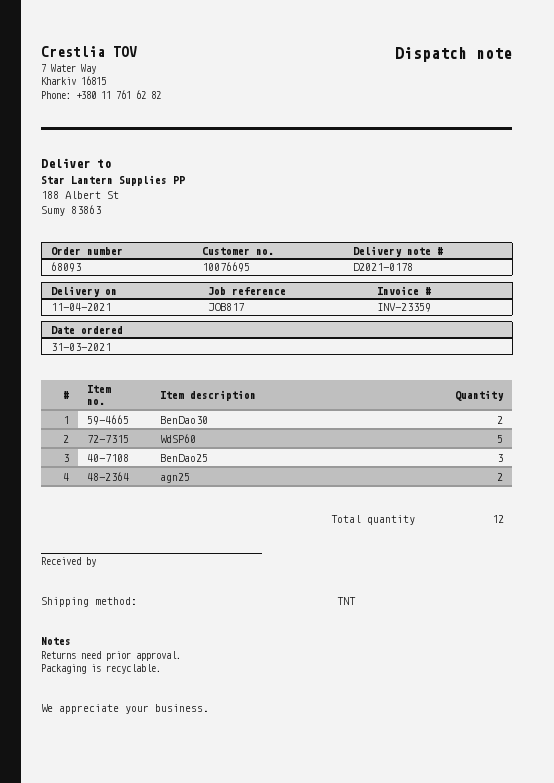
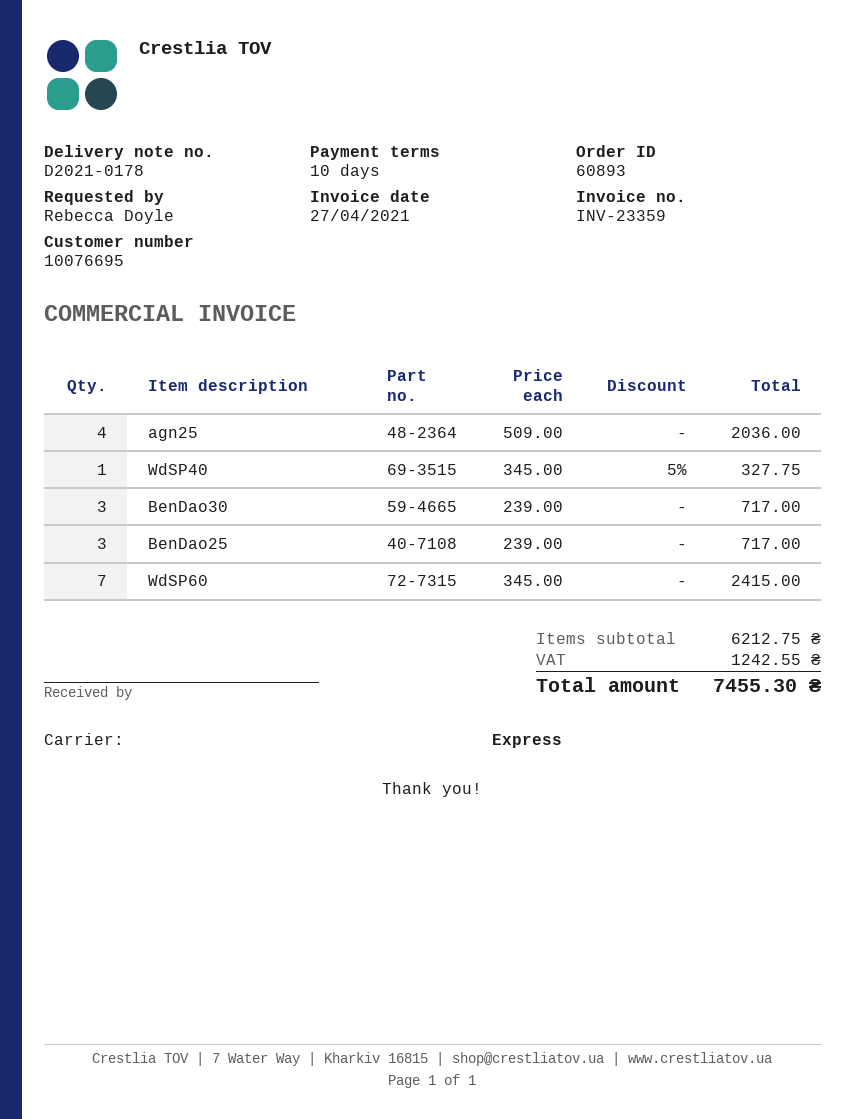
order number: 68093 -> 60893
shipping method: TNT -> express
BenDao30: 2 -> 3
WdSP60: 5 -> 7
agn25: 2 -> 4
WdSP40: none -> 1

